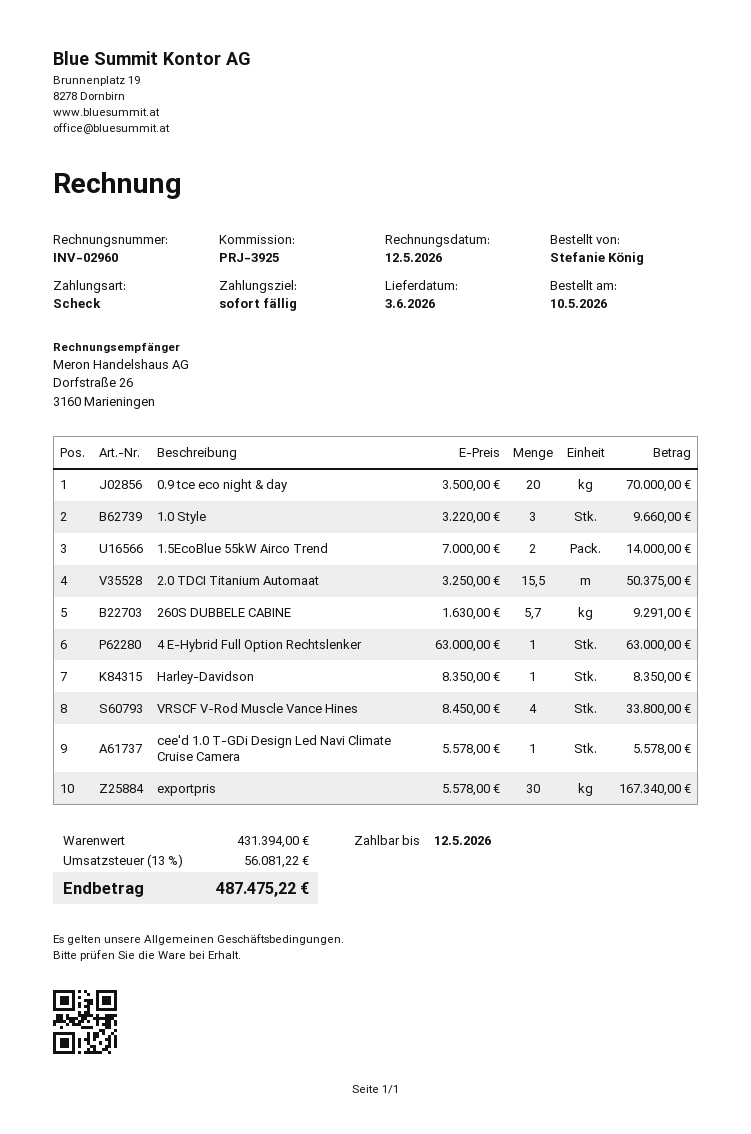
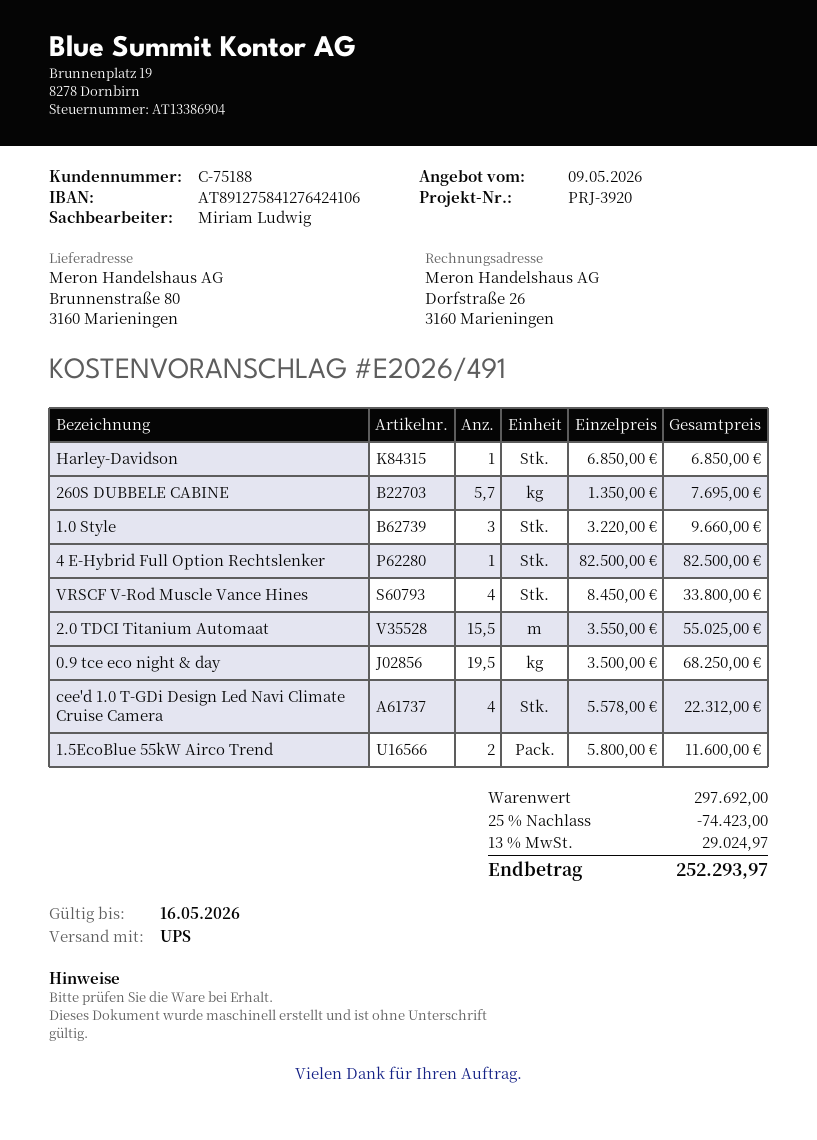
reference: PRJ-3925 -> PRJ-3920
0.9 tce eco night & day: 20 x 3500.00 = 70000.00 -> 19.5 x 3500.00 = 68250.00
1.5EcoBlue 55kW Airco Trend: 2 x 7000.00 = 14000.00 -> 2 x 5800.00 = 11600.00
2.0 TDCI Titanium Automaat: 15.5 x 3250.00 = 50375.00 -> 15.5 x 3550.00 = 55025.00
260S DUBBELE CABINE: 5.7 x 1630.00 = 9291.00 -> 5.7 x 1350.00 = 7695.00
4 E-Hybrid Full Option Rechtslenker: 1 x 63000.00 = 63000.00 -> 1 x 82500.00 = 82500.00
Harley-Davidson: 1 x 8350.00 = 8350.00 -> 1 x 6850.00 = 6850.00
cee'd 1.0 T-GDi Design Led Navi Climate Cruise Camera: 1 x 5578.00 = 5578.00 -> 4 x 5578.00 = 22312.00
exportpris: 30 x 5578.00 = 167340.00 -> none
subtotal: 431394.00 -> 297692.00
discount: none -> 25% = 74423.00
tax: 13% = 56081.22 -> 13% = 29024.97
total: 487475.22 -> 252293.97

